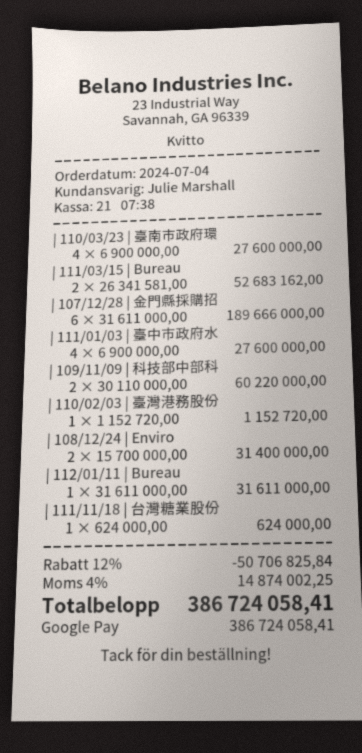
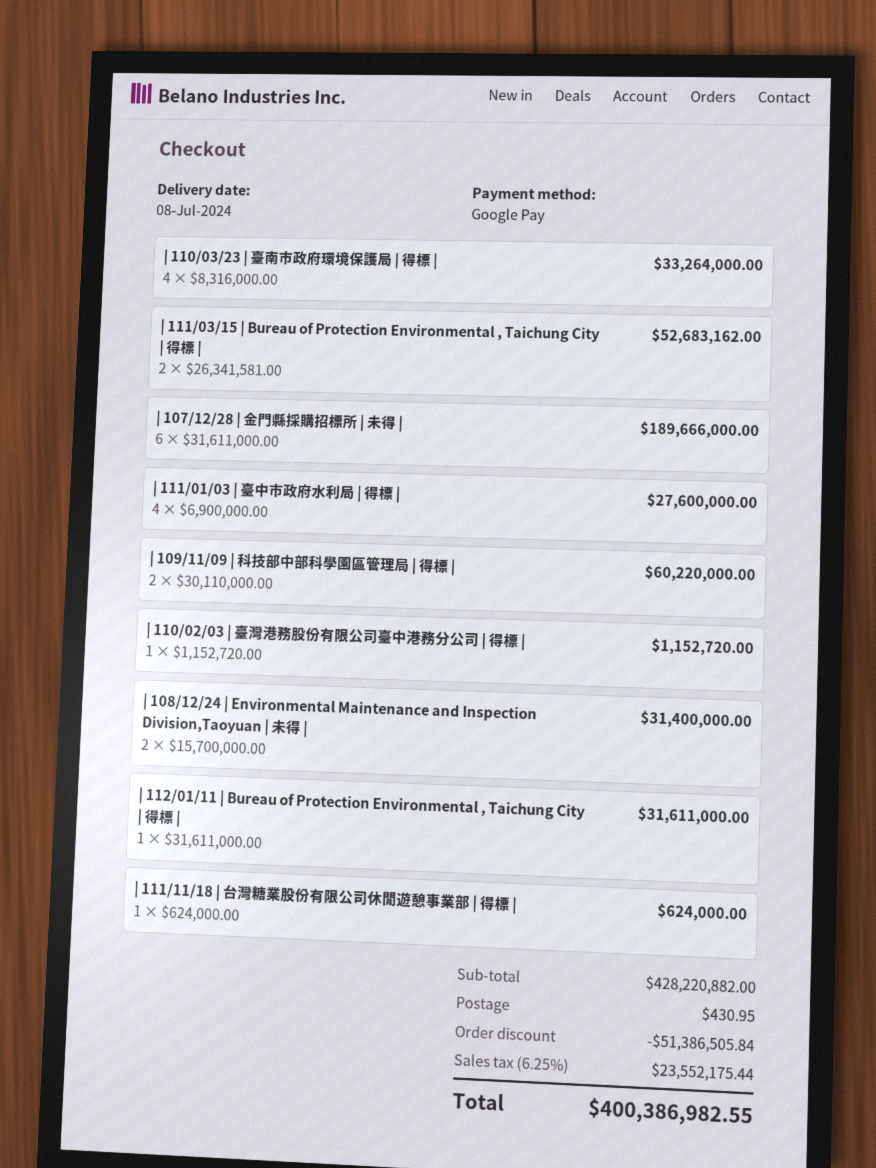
| 110/03/23 | 臺南市政府環: 4 x 6900000.00 = 27600000.00 -> 4 x 8316000.00 = 33264000.00
discount: 50706825.84 -> 51386505.84
shipping: none -> 430.95
tax: 4% = 14874002.25 -> 6.25% = 23552175.44
total: 386724058.41 -> 400386982.55

